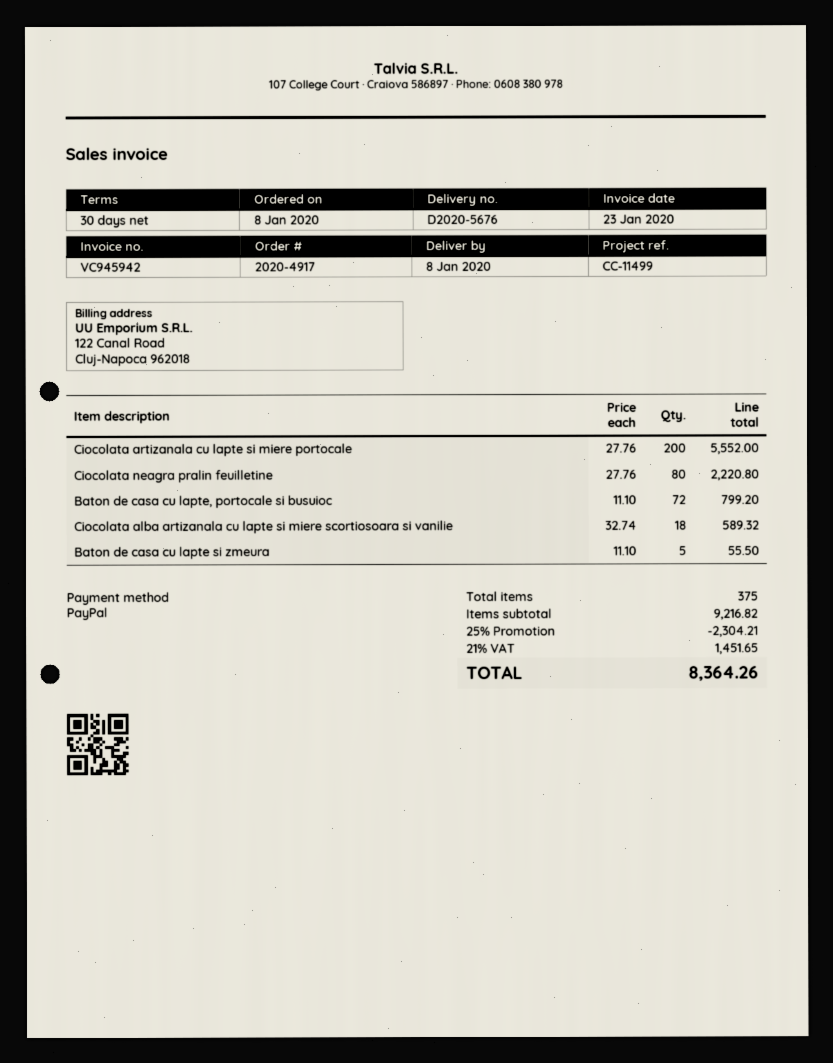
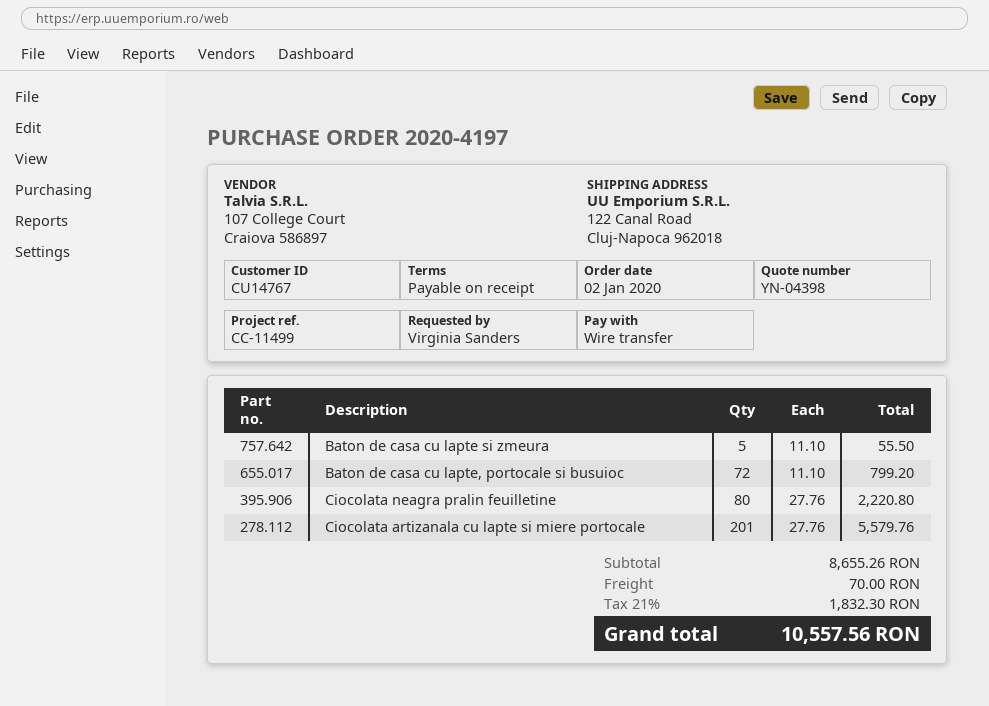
order number: 2020-4917 -> 2020-4197
order date: 2020-01-08 -> 2020-01-02
payment terms: 30 days -> on receipt
payment method: PayPal -> bank transfer
Ciocolata artizanala cu lapte si miere portocale: 200 x 27.76 = 5552.00 -> 201 x 27.76 = 5579.76
Ciocolata alba artizanala cu lapte si miere scortiosoara si vanilie: 18 x 32.74 = 589.32 -> none
subtotal: 9216.82 -> 8655.26
discount: 25% = 2304.21 -> none
shipping: none -> 70.00
tax: 21% = 1451.65 -> 21% = 1832.30
total: 8364.26 -> 10557.56

